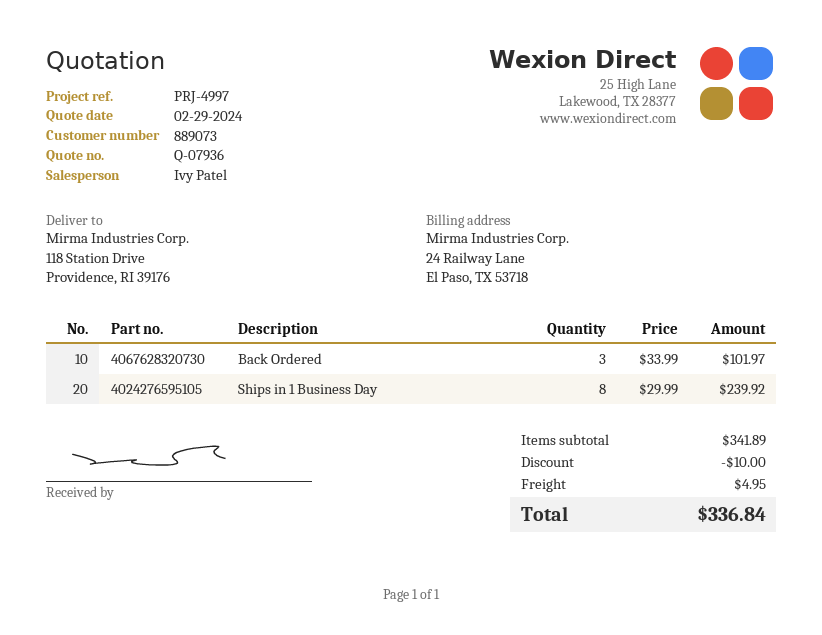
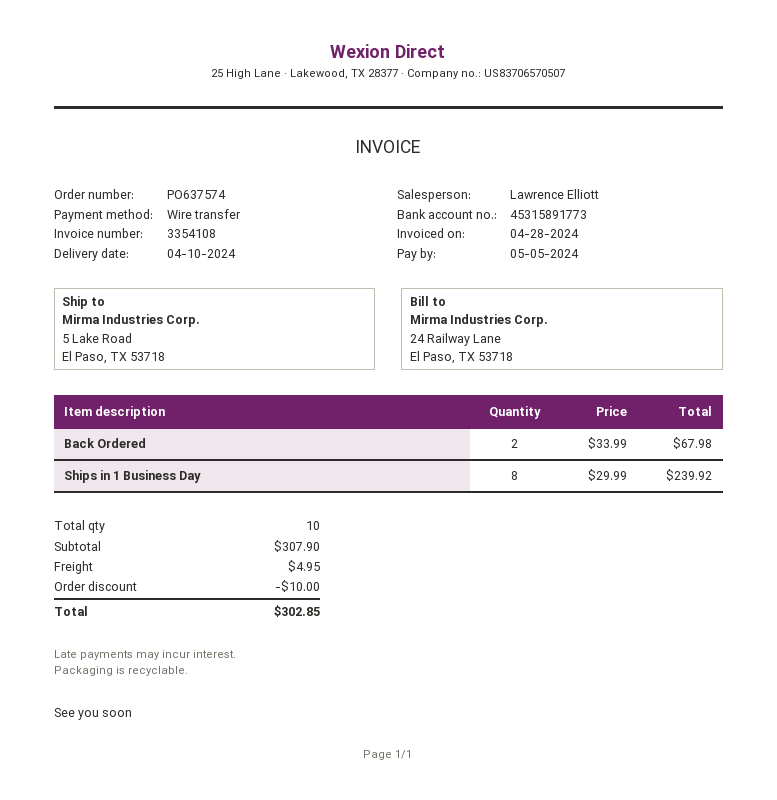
sales rep: Ivy Patel -> Lawrence Elliott
ship to: 118 Station Drive, Providence, RI 39176 -> 5 Lake Road, El Paso, TX 53718
Back Ordered: 3 x 33.99 = 101.97 -> 2 x 33.99 = 67.98
subtotal: 341.89 -> 307.90
total: 336.84 -> 302.85

